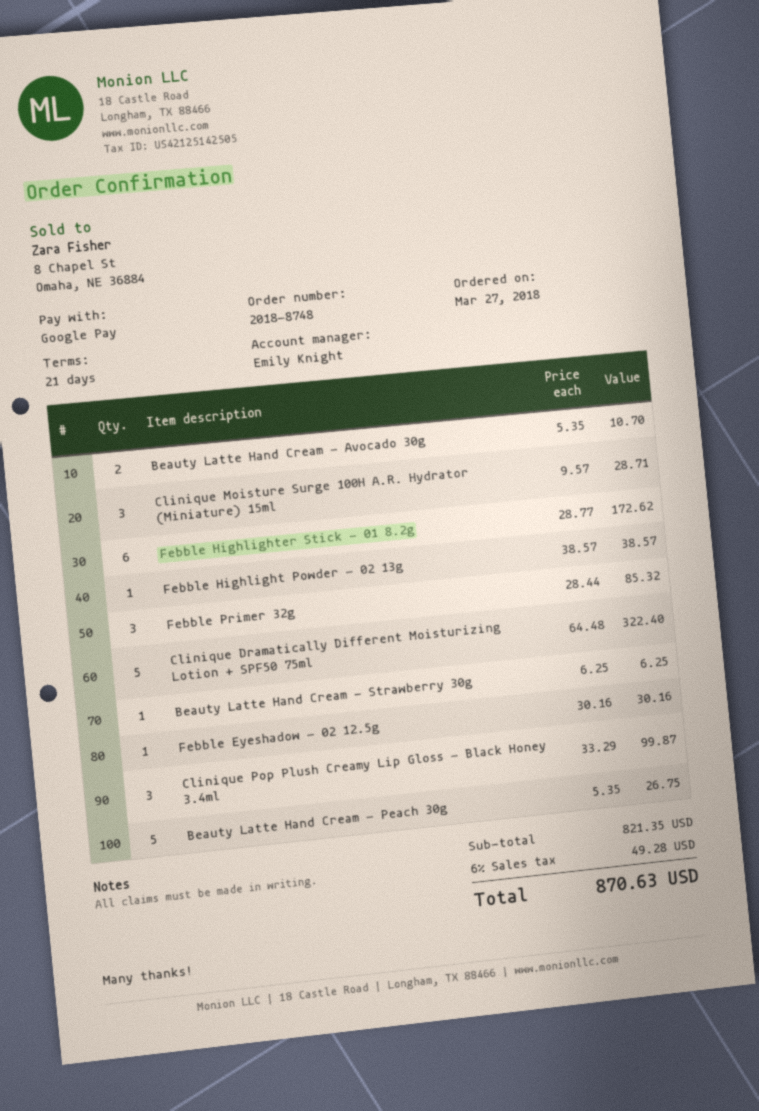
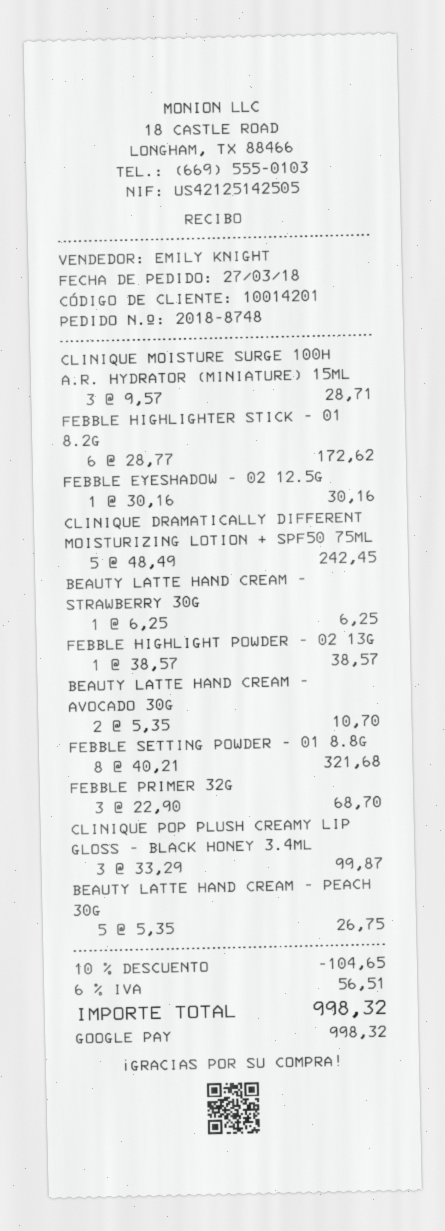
Febble Primer 32g: 3 x 28.44 = 85.32 -> 3 x 22.90 = 68.70
Clinique Dramatically Different Moisturizing Lotion + SPF50 75ml: 5 x 64.48 = 322.40 -> 5 x 48.49 = 242.45
FEBBLE SETTING POWDER - 01 8.8G: none -> 8 x 40.21 = 321.68
discount: none -> 10% = 104.65
tax: 6% = 49.28 -> 6% = 56.51
total: 870.63 -> 998.32

